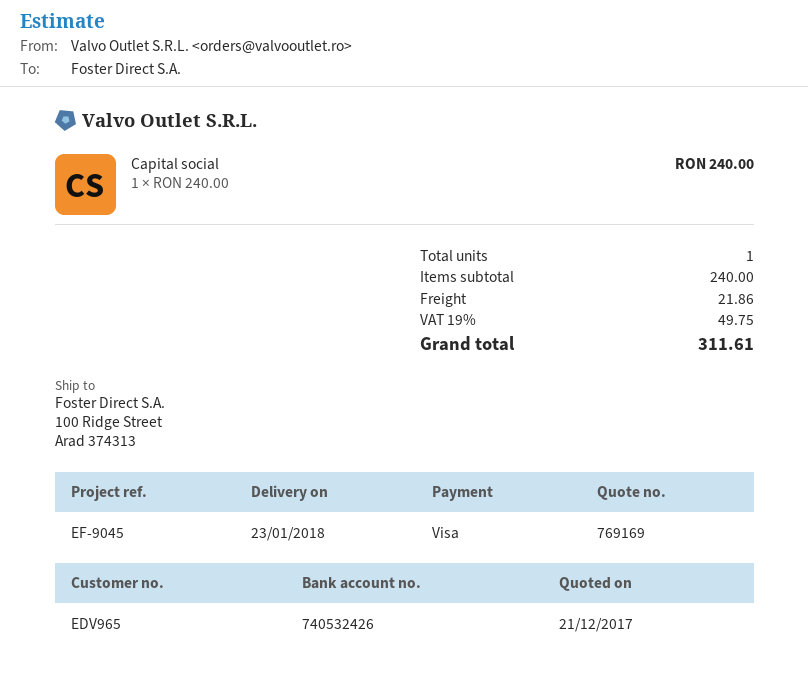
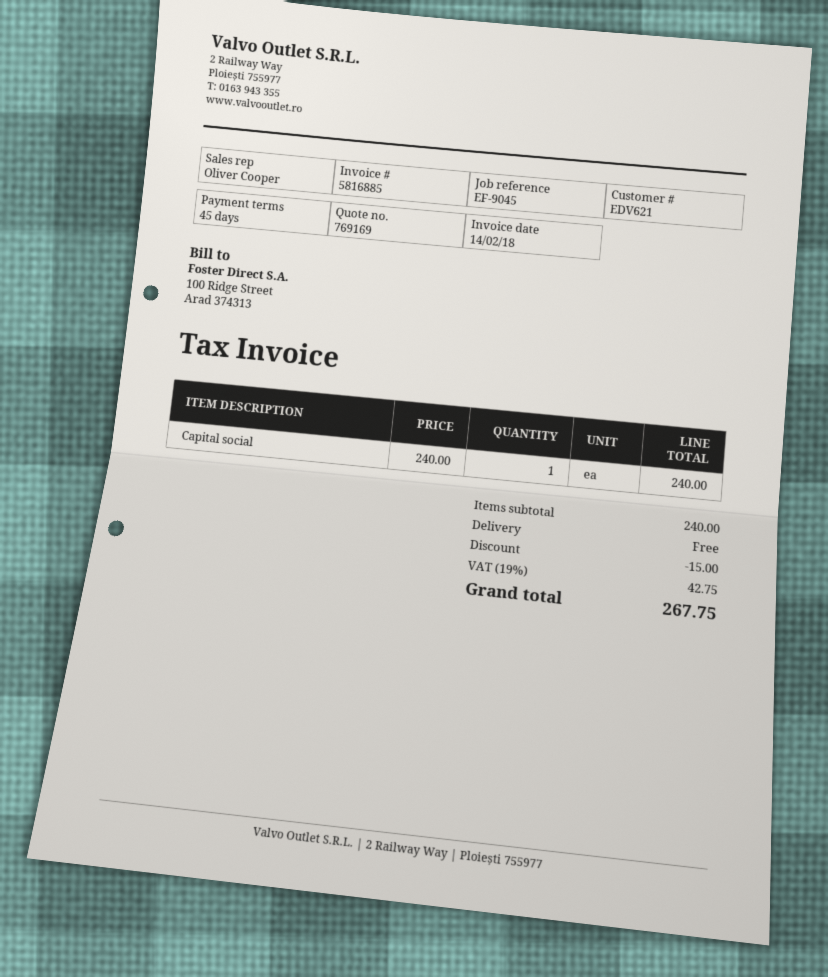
customer number: EDV965 -> EDV621
discount: none -> 15.00
shipping: 21.86 -> 0.00
tax: 19% = 49.75 -> 19% = 42.75
total: 311.61 -> 267.75

